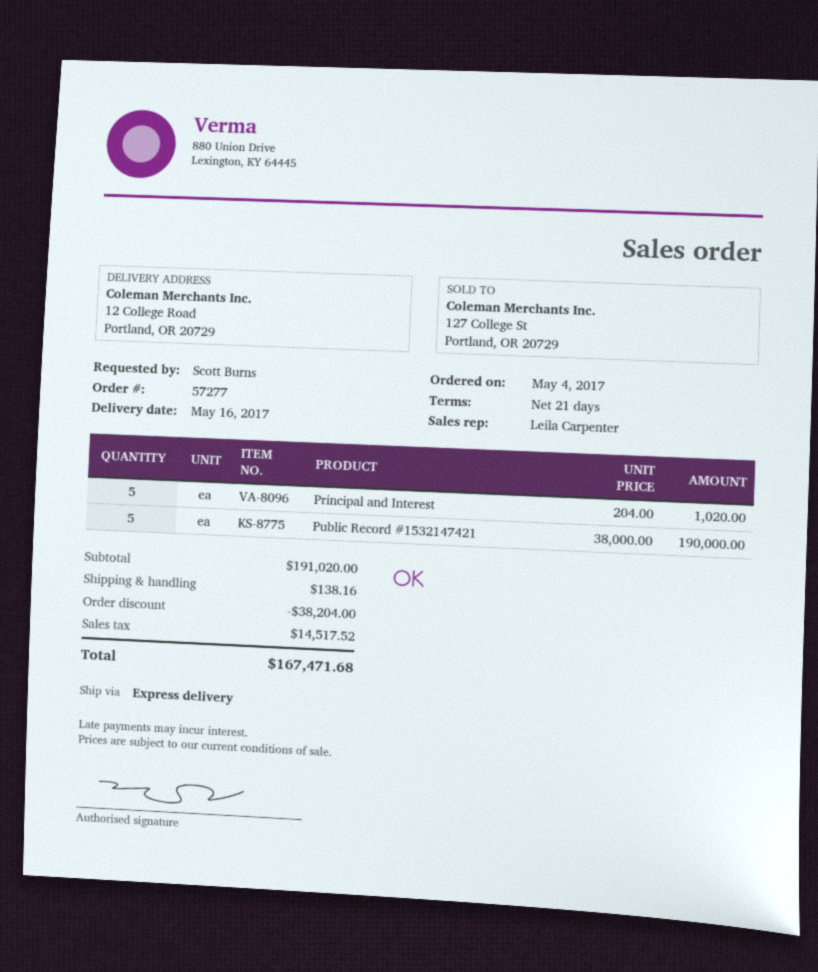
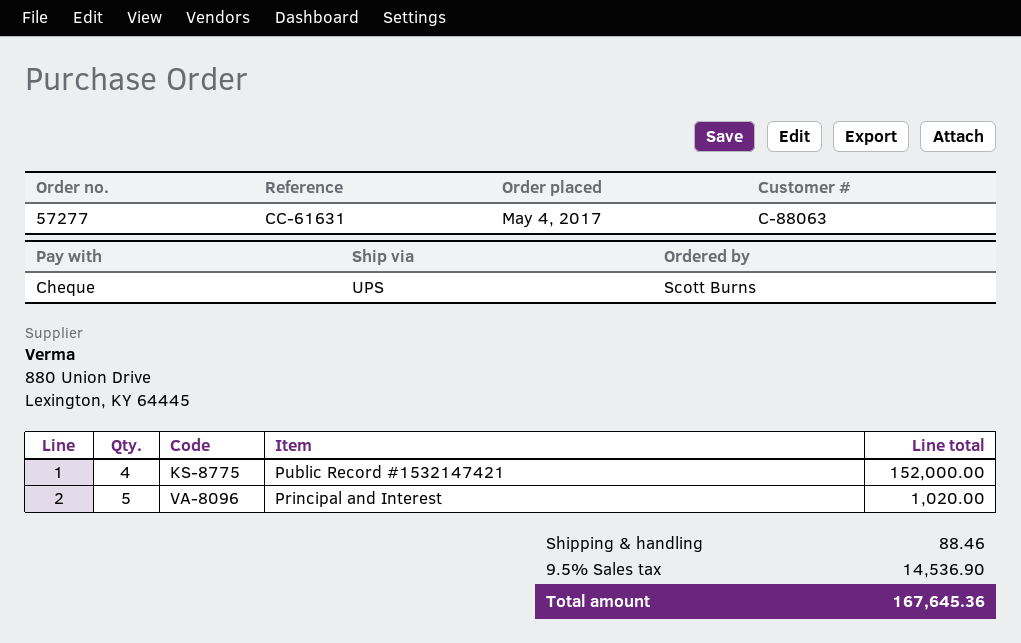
shipping method: express -> UPS
Public Record #1532147421: 5 for 190000.00 -> 4 for 152000.00
discount: 38204.00 -> none
shipping: 138.16 -> 88.46
tax: 14517.52 -> 14536.90
total: 167471.68 -> 167645.36

